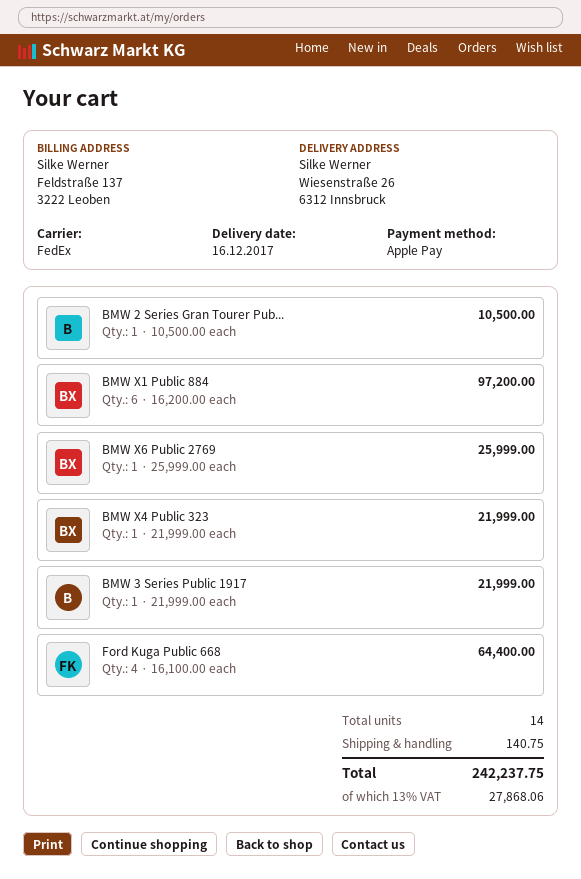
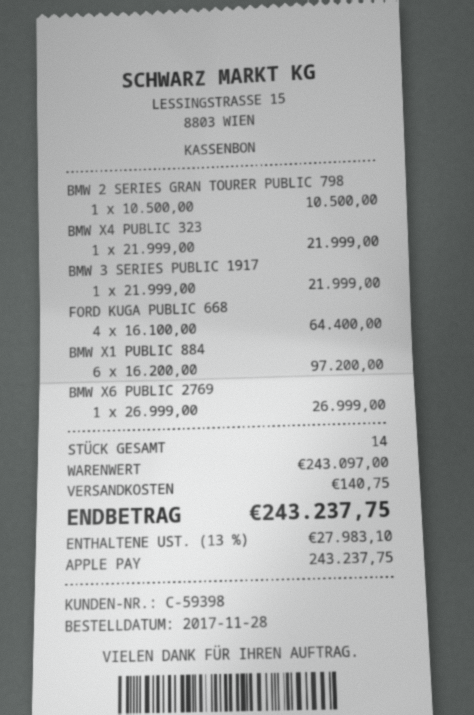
BMW X6 Public 2769: 1 x 25999.00 = 25999.00 -> 1 x 26999.00 = 26999.00
tax: 13% = 27868.06 -> 13% = 27983.10
total: 242237.75 -> 243237.75

